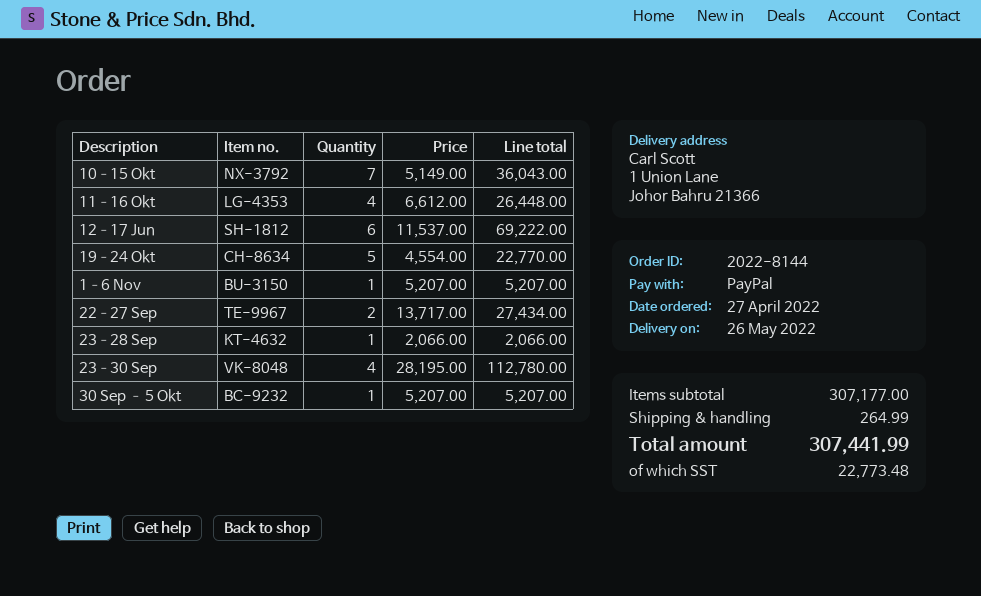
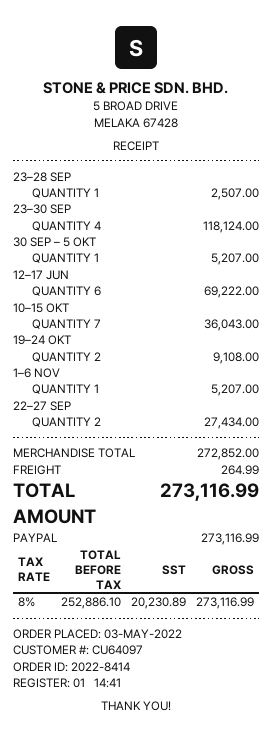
order number: 2022-8144 -> 2022-8414
order date: 2022-04-27 -> 2022-05-03
11–16 Okt: 4 for 26448.00 -> none
19–24 Okt: 5 for 22770.00 -> 2 for 9108.00
23–28 Sep: 1 for 2066.00 -> 1 for 2507.00
23–30 Sep: 4 for 112780.00 -> 4 for 118124.00
subtotal: 307177.00 -> 272852.00
tax: 22773.48 -> 20230.89
total: 307441.99 -> 273116.99

